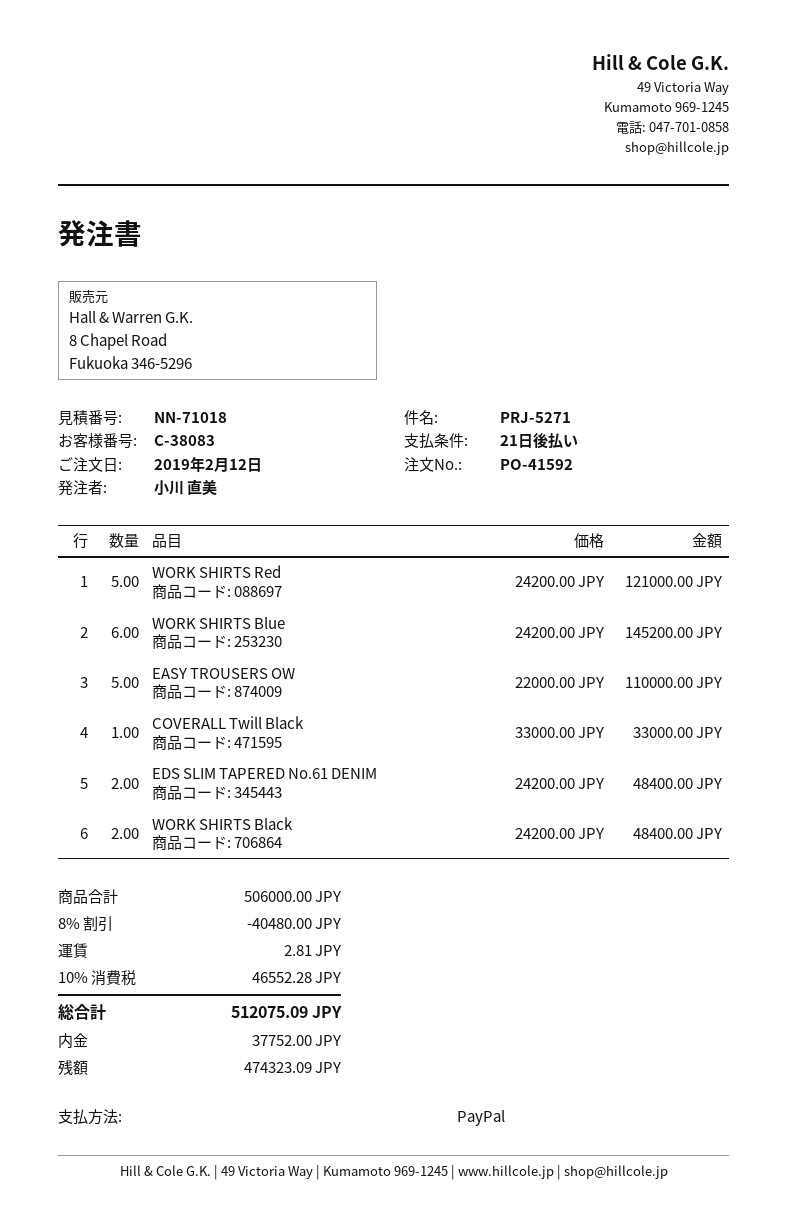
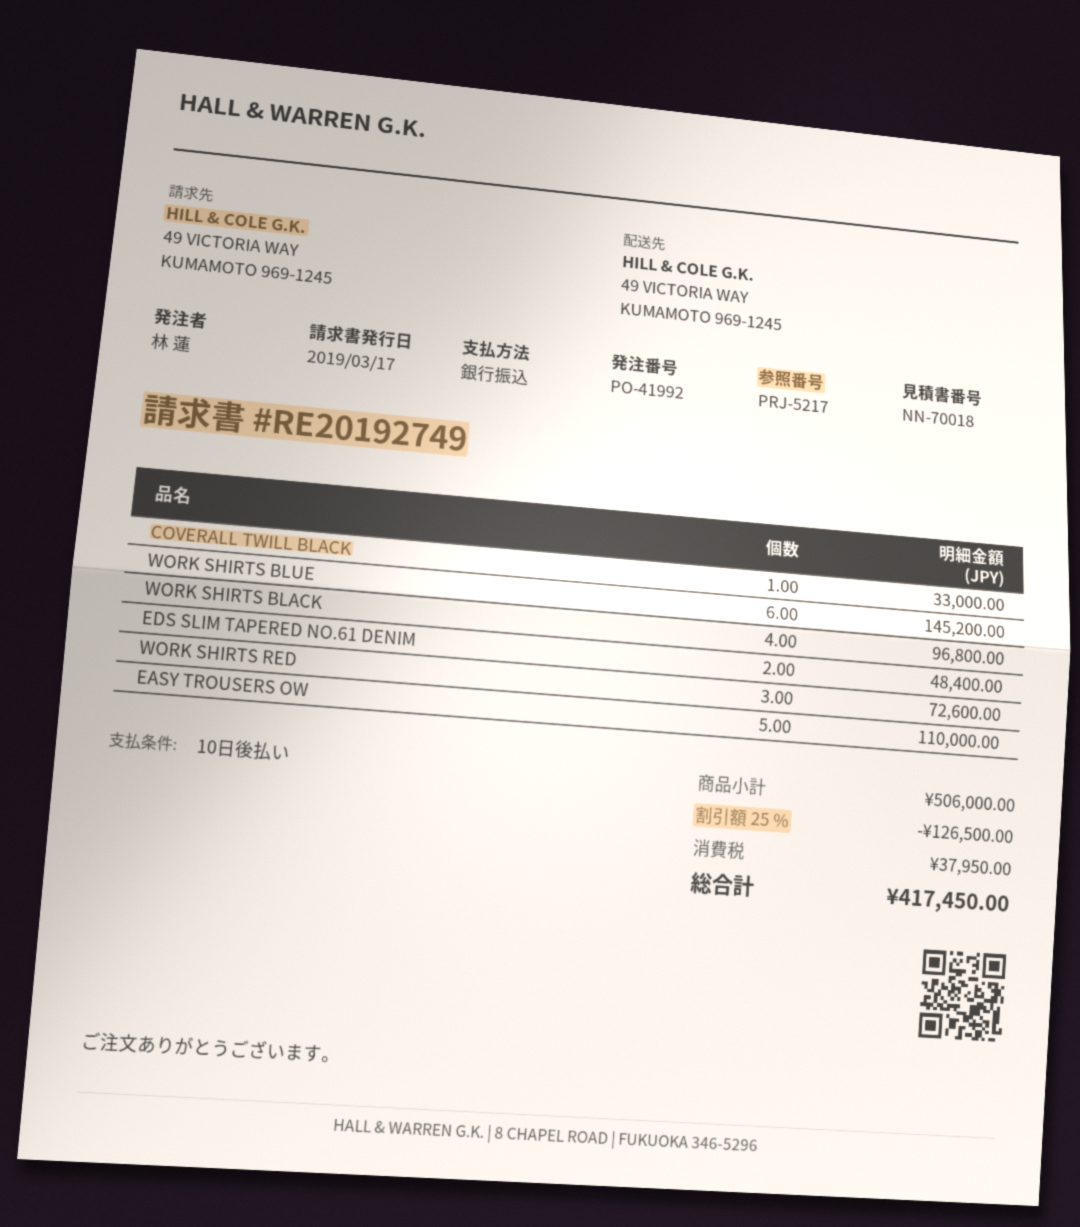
quote number: NN-71018 -> NN-70018
order number: PO-41592 -> PO-41992
payment terms: 21 days -> 10 days
reference: PRJ-5271 -> PRJ-5217
ordered by: 小川 直美 -> 林 蓮
payment method: PayPal -> bank transfer
WORK SHIRTS Red: 5 for 121000.00 -> 3 for 72600.00
WORK SHIRTS Black: 2 for 48400.00 -> 4 for 96800.00
discount: 8% = 40480.00 -> 25% = 126500.00
shipping: 2.81 -> none
tax: 46552.28 -> 37950.00
total: 512075.09 -> 417450.00

